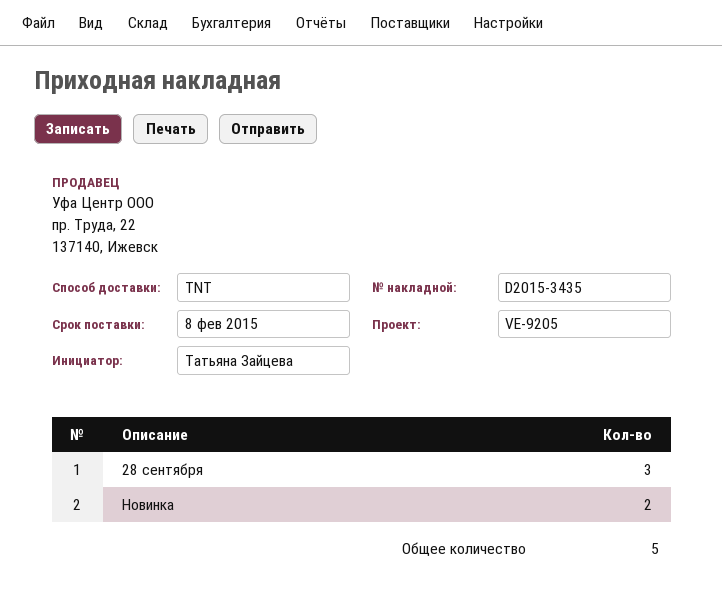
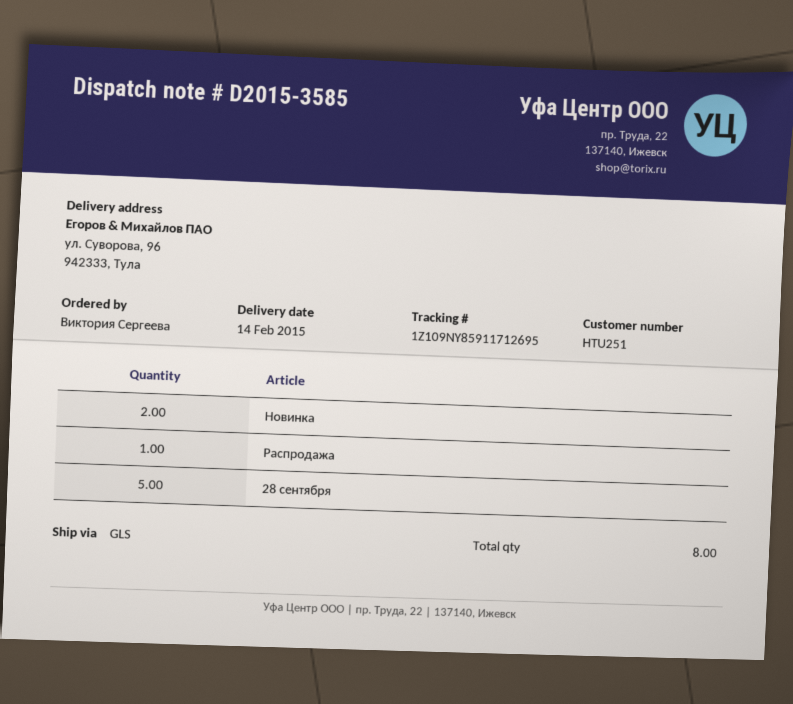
delivery note number: D2015-3435 -> D2015-3585
delivery date: 2015-02-08 -> 2015-02-14
ordered by: Татьяна Зайцева -> Виктория Сергеева
shipping method: TNT -> GLS
28 сентября: 3 -> 5
Распродажа: none -> 1
total quantity: 5 -> 8

